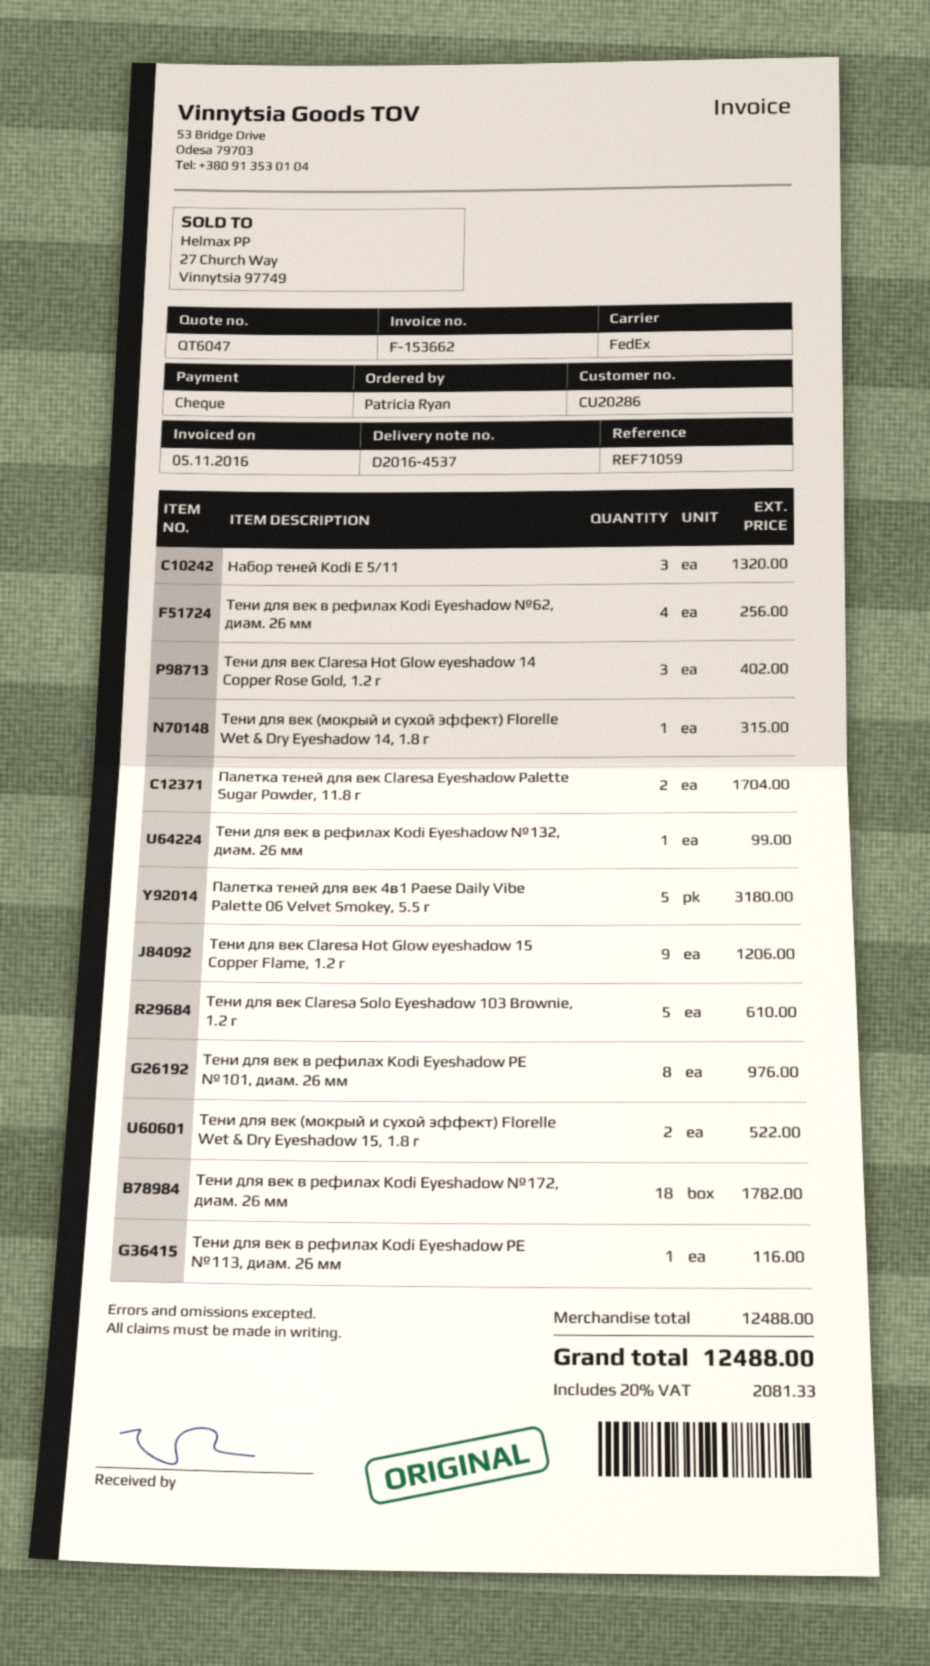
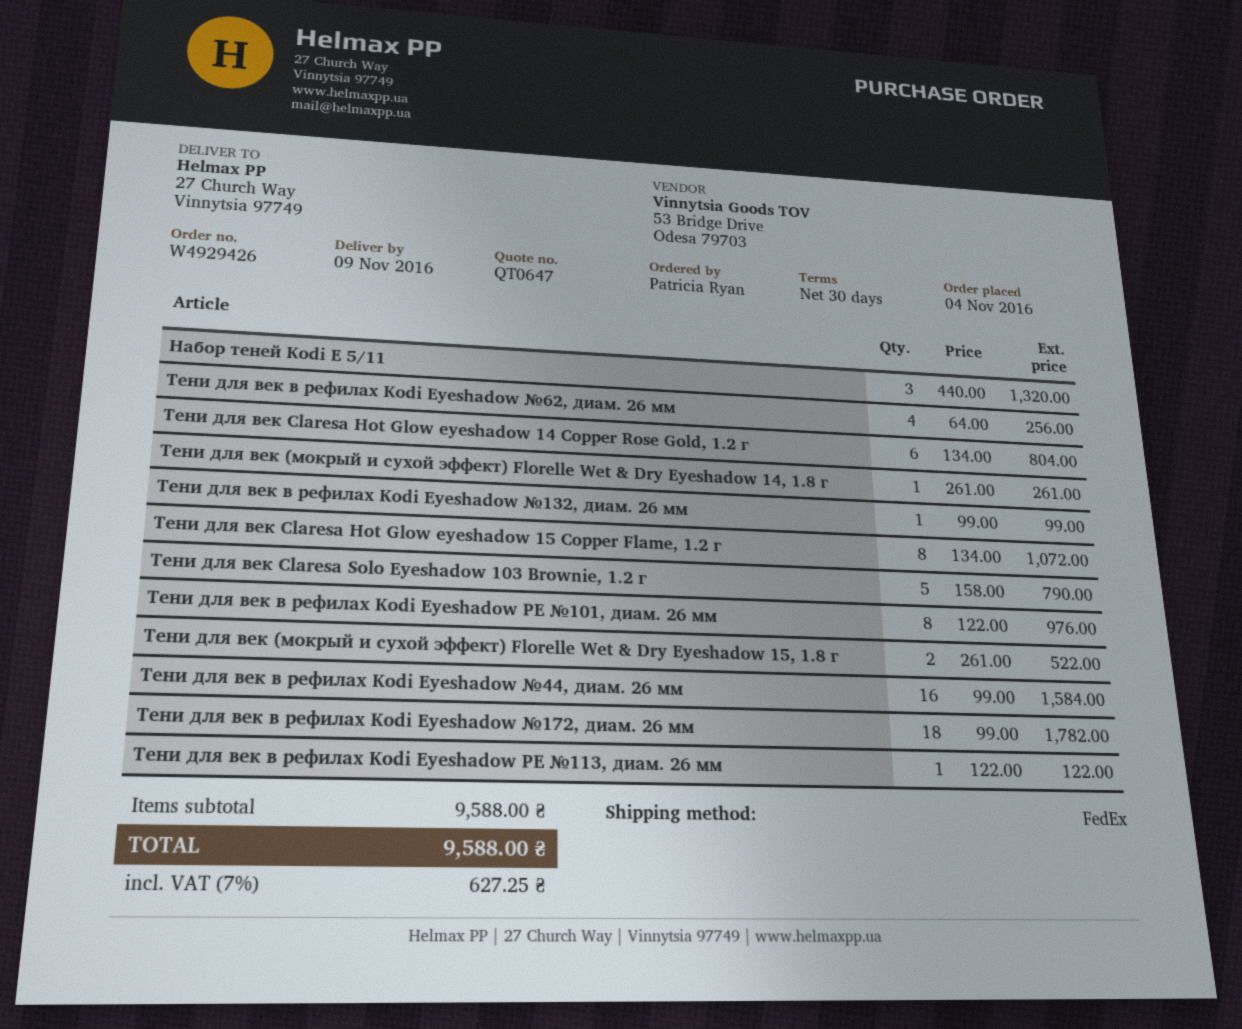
quote number: QT6047 -> QT0647
Тени для век Claresa Hot Glow eyeshadow 14 Copper Rose Gold, 1.2 г: 3 for 402.00 -> 6 for 804.00
Тени для век (мокрый и сухой эффект) Florelle Wet & Dry Eyeshadow 14, 1.8 г: 1 for 315.00 -> 1 for 261.00
Палетка теней для век Claresa Eyeshadow Palette Sugar Powder, 11.8 г: 2 for 1704.00 -> none
Палетка теней для век 4в1 Paese Daily Vibe Palette 06 Velvet Smokey, 5.5 г: 5 for 3180.00 -> none
Тени для век Claresa Hot Glow eyeshadow 15 Copper Flame, 1.2 г: 9 for 1206.00 -> 8 for 1072.00
Тени для век Claresa Solo Eyeshadow 103 Brownie, 1.2 г: 5 for 610.00 -> 5 for 790.00
Тени для век в рефилах Kodi Eyeshadow PE №113, диам. 26 мм: 1 for 116.00 -> 1 for 122.00
Тени для век в рефилах Kodi Eyeshadow №44, диам. 26 мм: none -> 16 for 1584.00
subtotal: 12488.00 -> 9588.00
tax: 20% = 2081.33 -> 7% = 627.25
total: 12488.00 -> 9588.00

